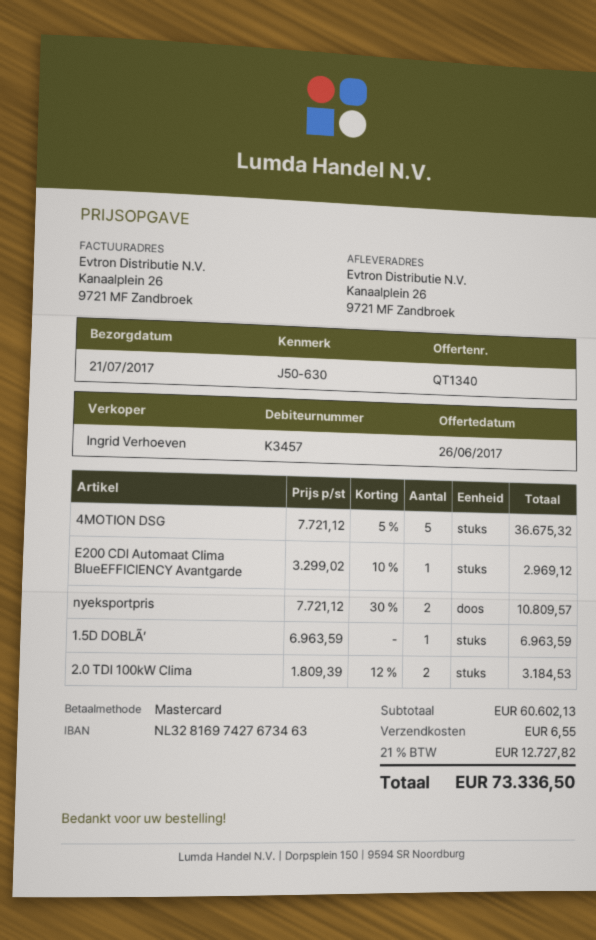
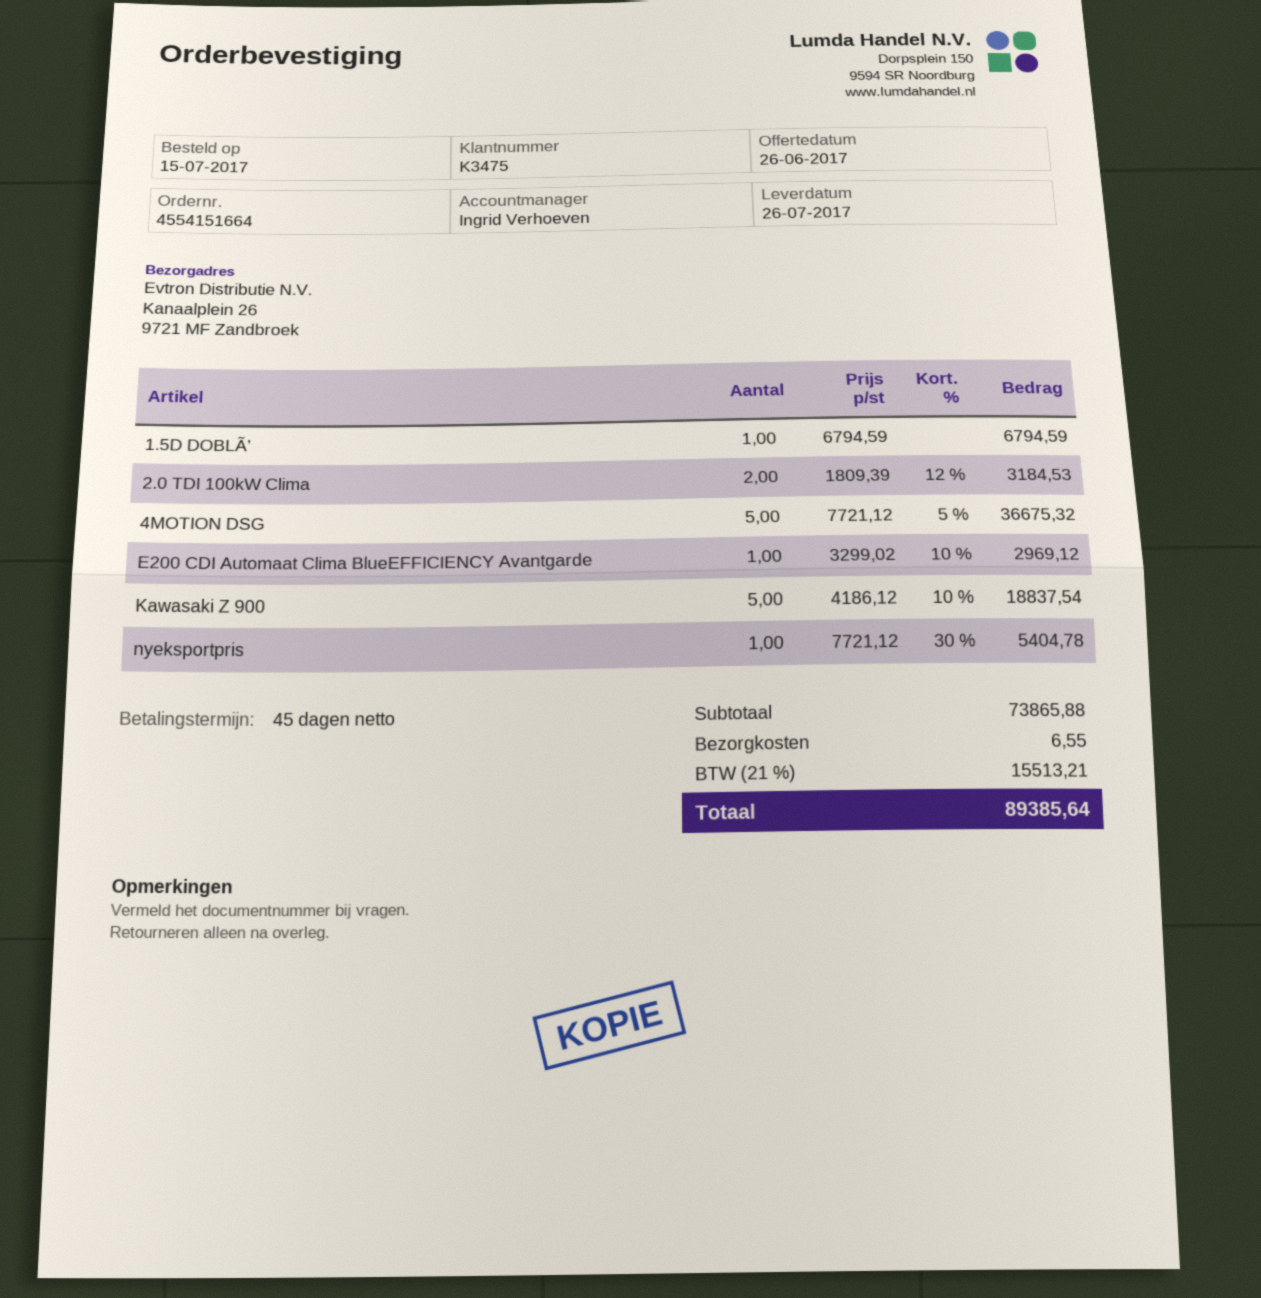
delivery date: 2017-07-21 -> 2017-07-26
customer number: K3457 -> K3475
nyeksportpris: 2 x 7721.12 - 30% = 10809.57 -> 1 x 7721.12 - 30% = 5404.78
1.5D DOBLÃ’: 1 x 6963.59 = 6963.59 -> 1 x 6794.59 = 6794.59
Kawasaki Z 900: none -> 5 x 4186.12 - 10% = 18837.54
subtotal: 60602.13 -> 73865.88
tax: 21% = 12727.82 -> 21% = 15513.21
total: 73336.50 -> 89385.64

